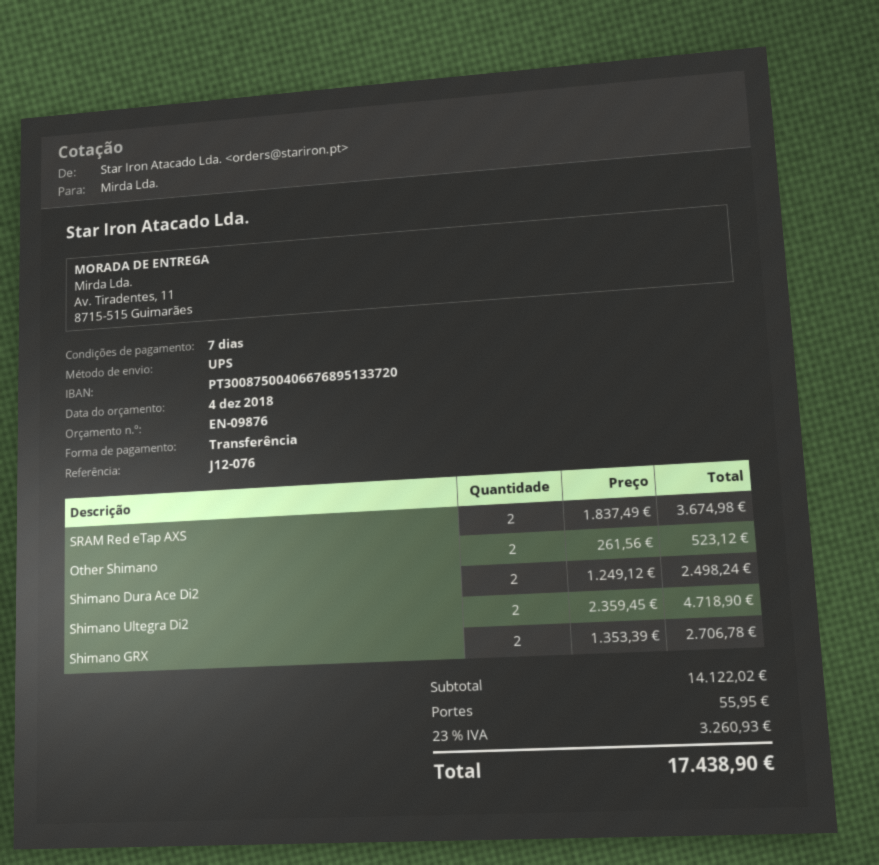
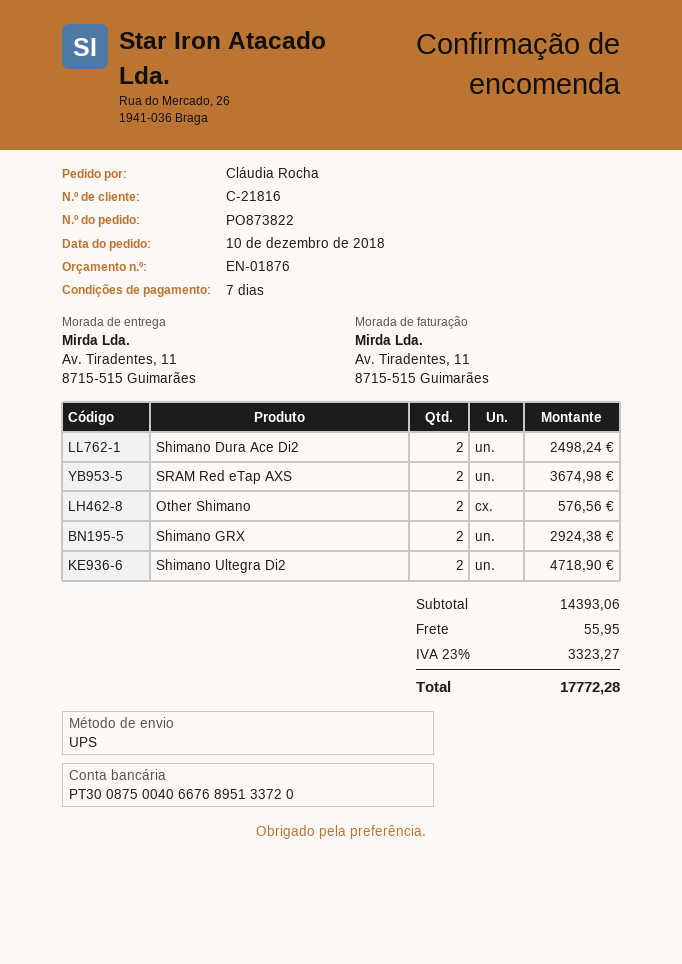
quote number: EN-09876 -> EN-01876
Other Shimano: 2 for 523.12 -> 2 for 576.56
Shimano GRX: 2 for 2706.78 -> 2 for 2924.38
subtotal: 14122.02 -> 14393.06
tax: 23% = 3260.93 -> 23% = 3323.27
total: 17438.90 -> 17772.28

